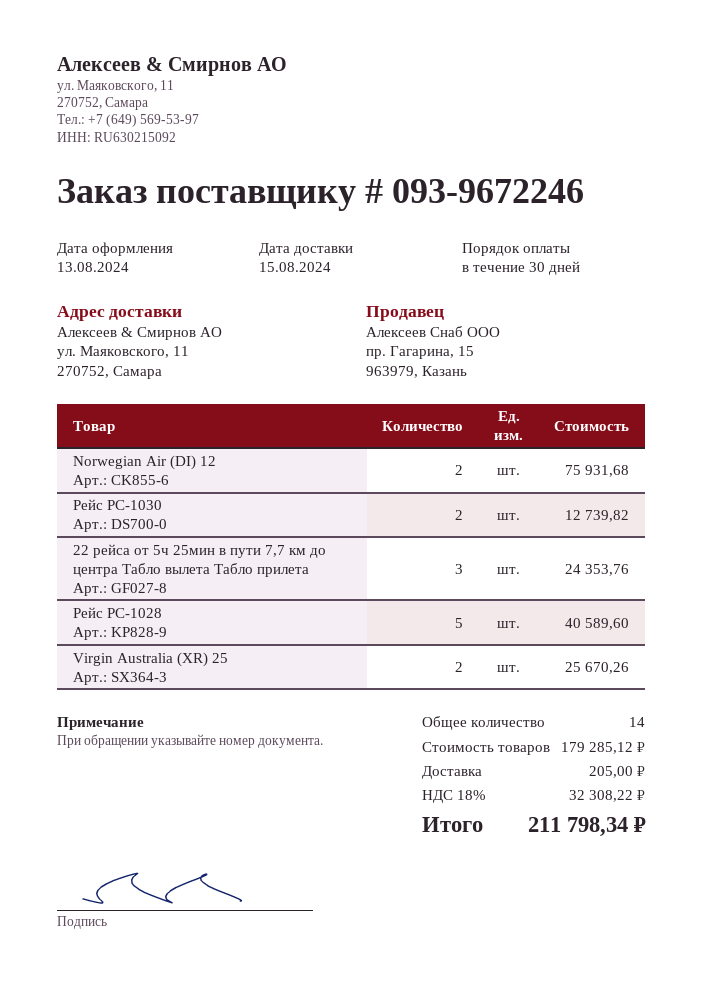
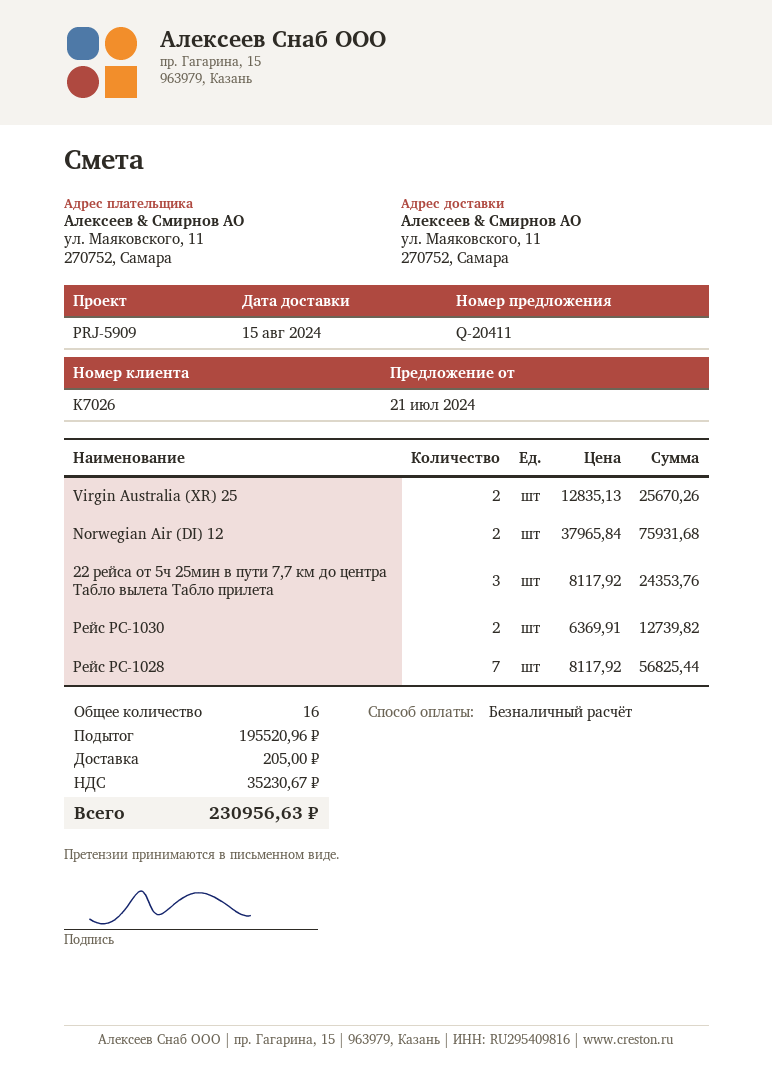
Рейс PC-1028: 5 for 40589.60 -> 7 for 56825.44
total quantity: 14 -> 16
subtotal: 179285.12 -> 195520.96
tax: 32308.22 -> 35230.67
total: 211798.34 -> 230956.63

